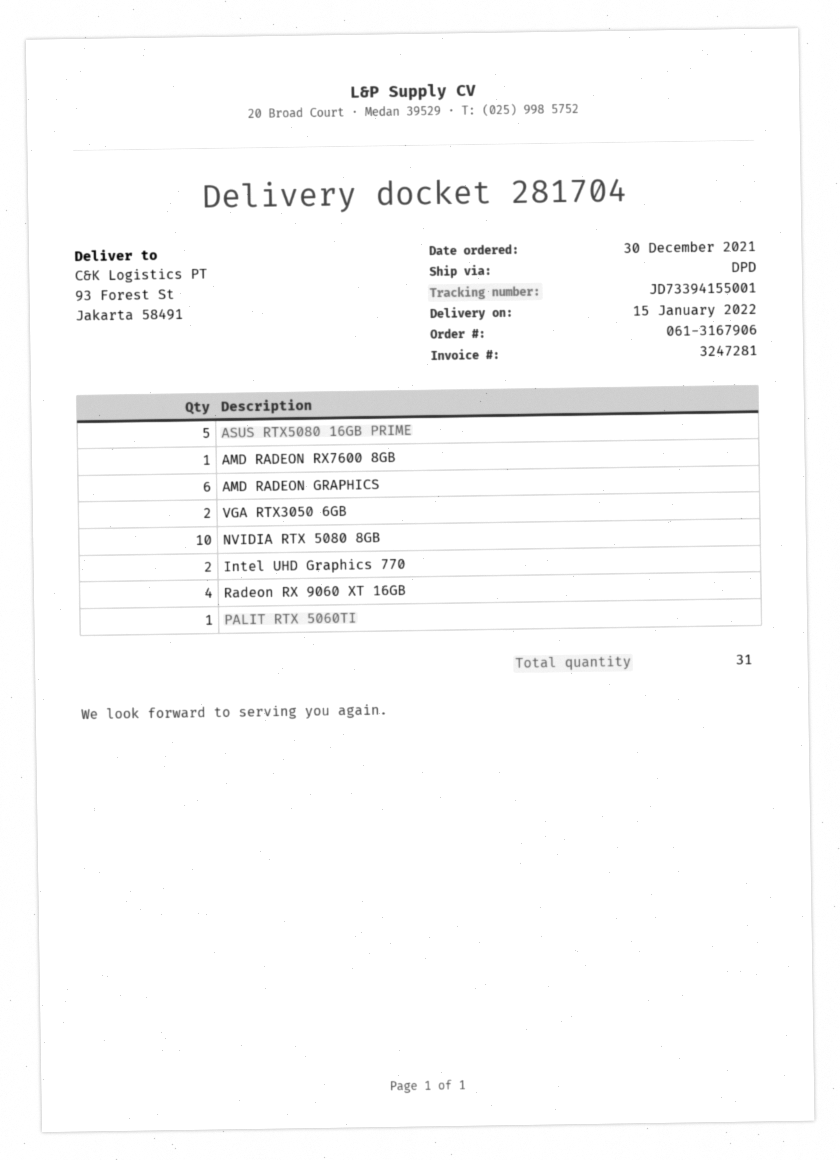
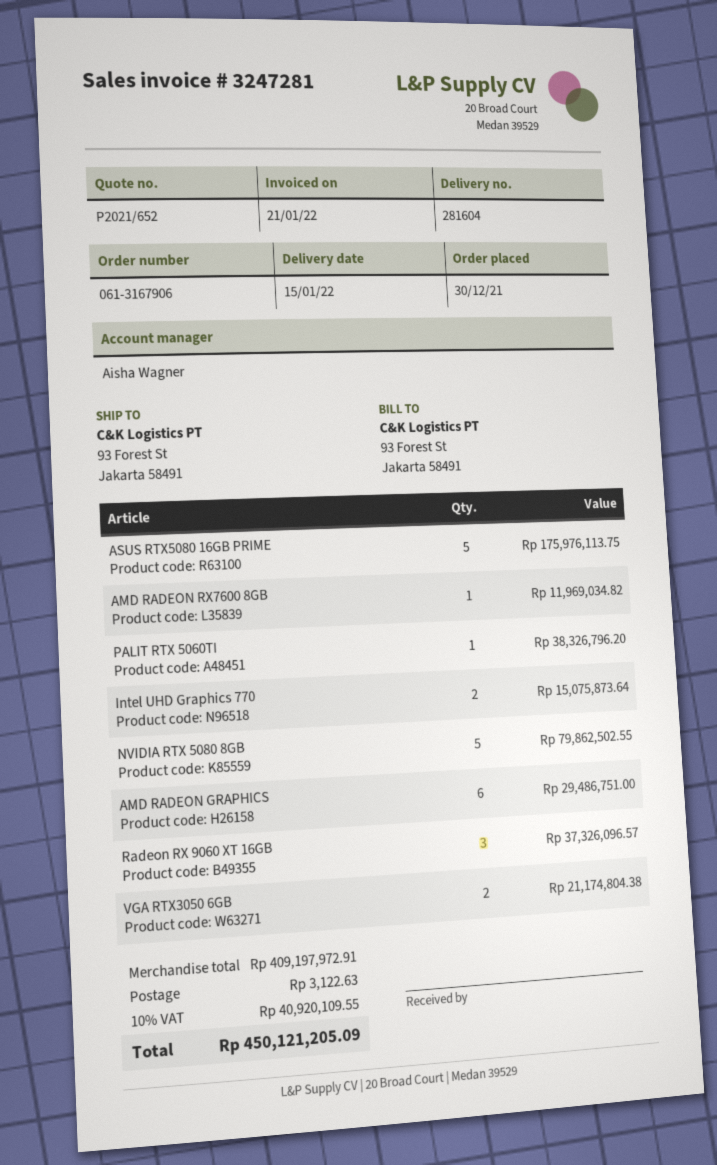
delivery note number: 281704 -> 281604
NVIDIA RTX 5080 8GB: 10 -> 5
Radeon RX 9060 XT 16GB: 4 -> 3

